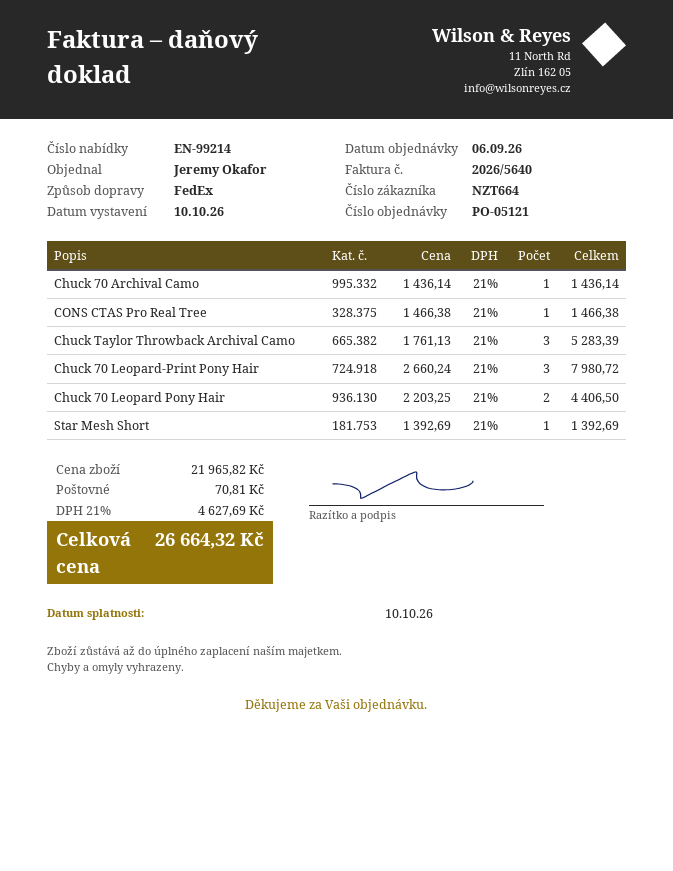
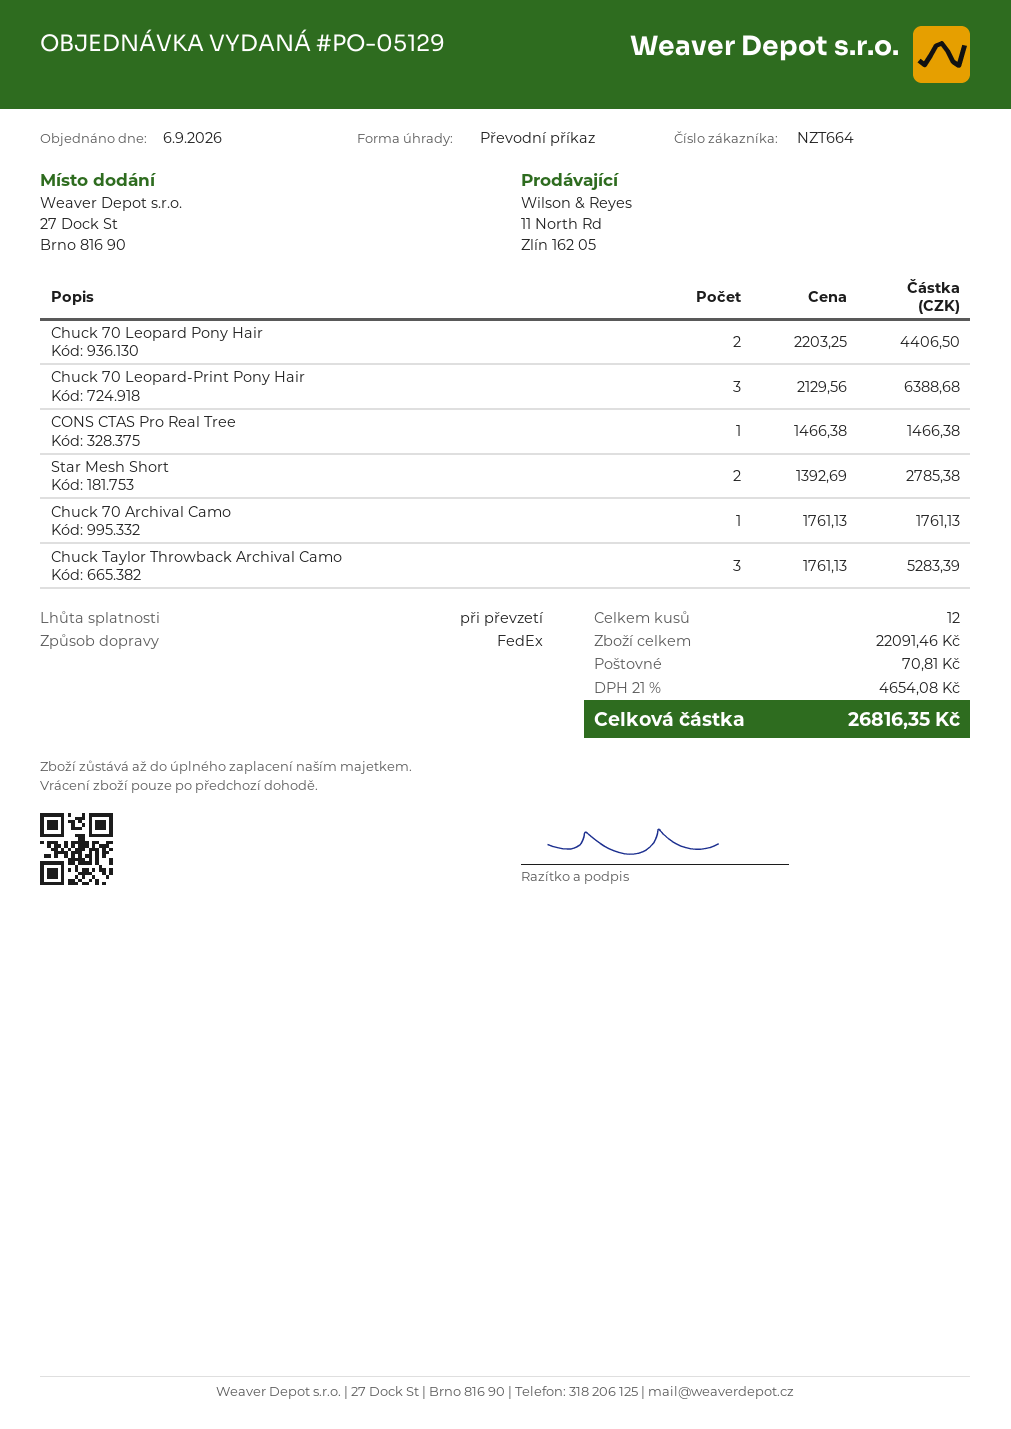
order number: PO-05121 -> PO-05129
Chuck 70 Archival Camo: 1 x 1436.14 = 1436.14 -> 1 x 1761.13 = 1761.13
Chuck 70 Leopard-Print Pony Hair: 3 x 2660.24 = 7980.72 -> 3 x 2129.56 = 6388.68
Star Mesh Short: 1 x 1392.69 = 1392.69 -> 2 x 1392.69 = 2785.38
subtotal: 21965.82 -> 22091.46
tax: 21% = 4627.69 -> 21% = 4654.08
total: 26664.32 -> 26816.35

